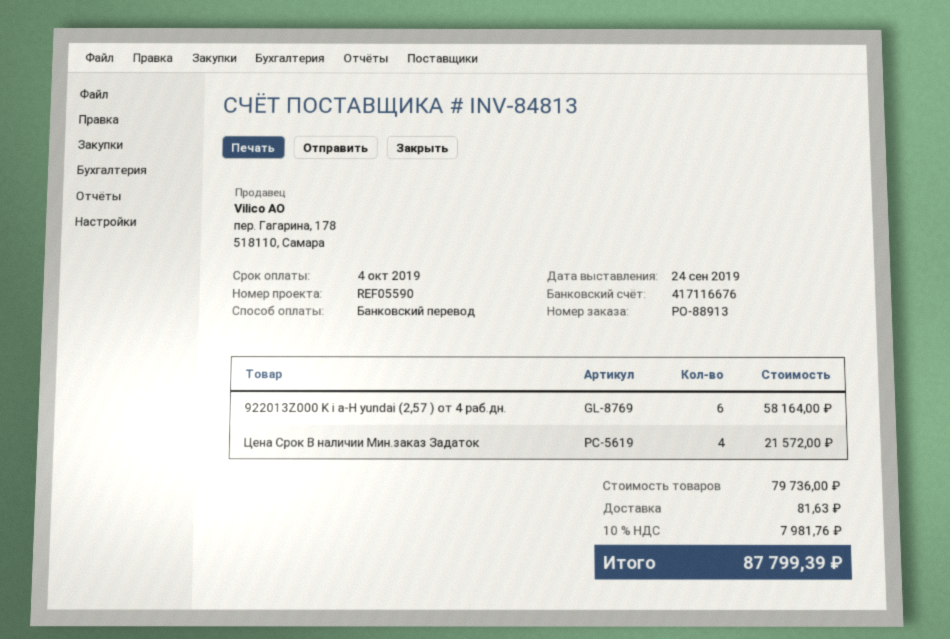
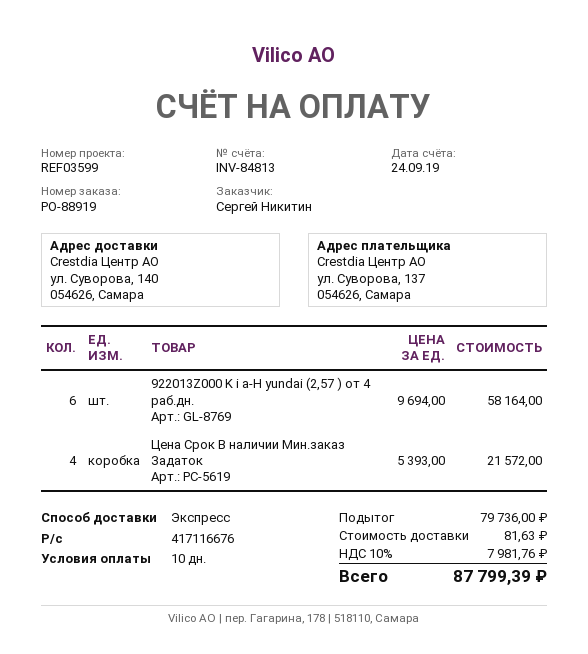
order number: PO-88913 -> PO-88919
reference: REF05590 -> REF03599

